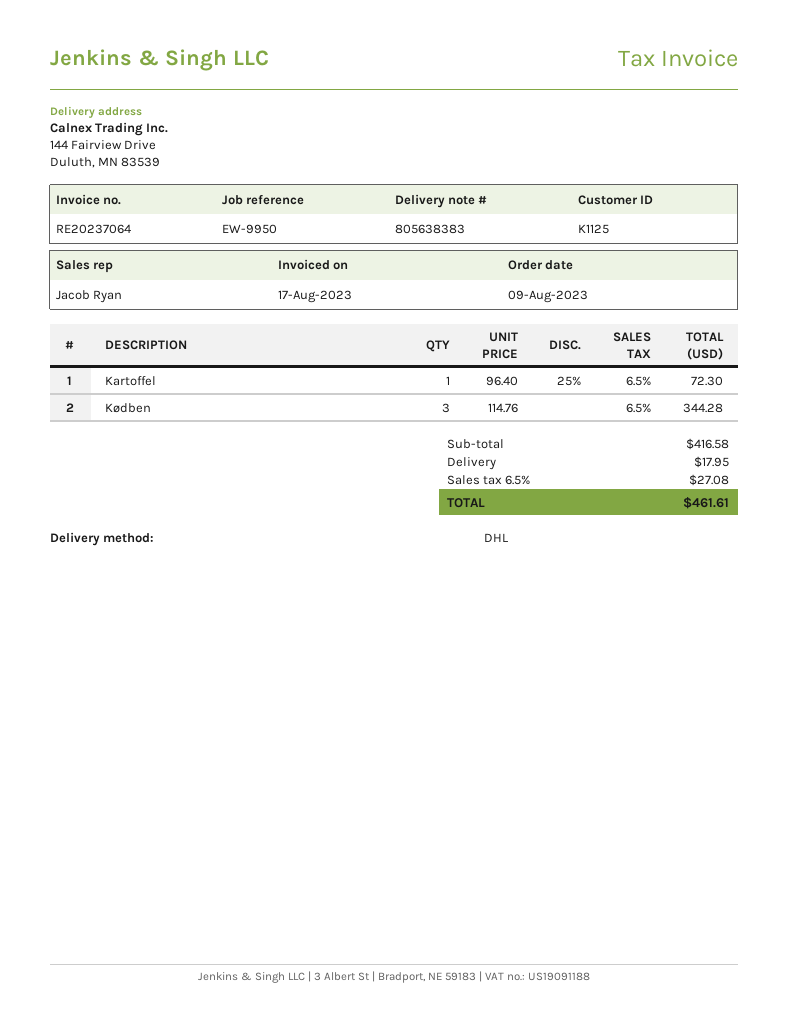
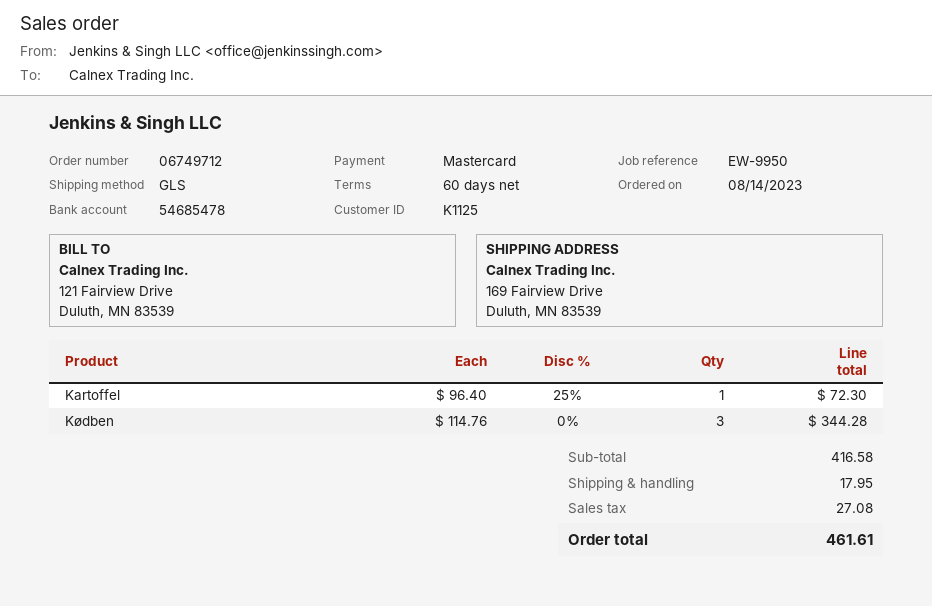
order date: 2023-08-09 -> 2023-08-14
shipping method: DHL -> GLS
ship to: 144 Fairview Drive, Duluth, MN 83539 -> 169 Fairview Drive, Duluth, MN 83539

